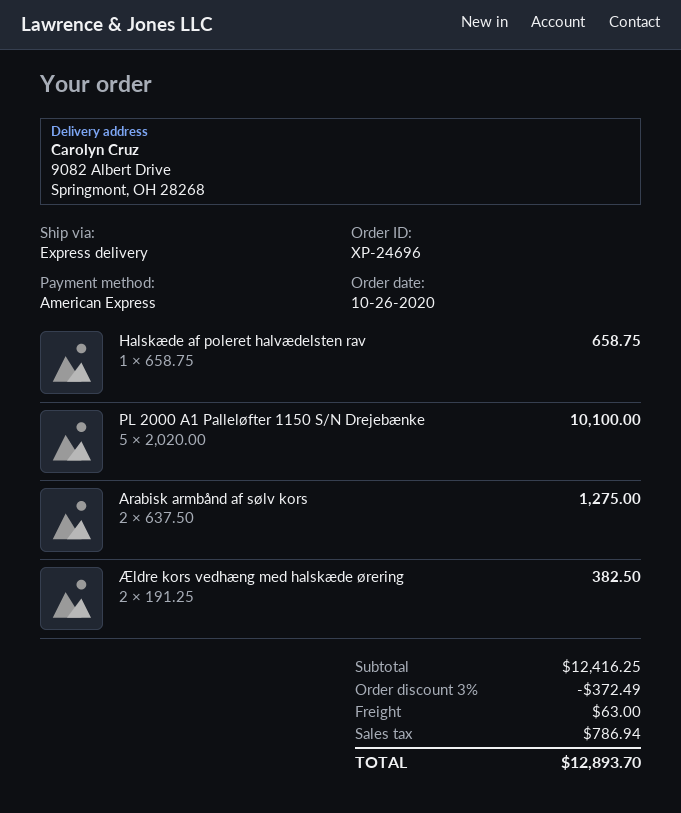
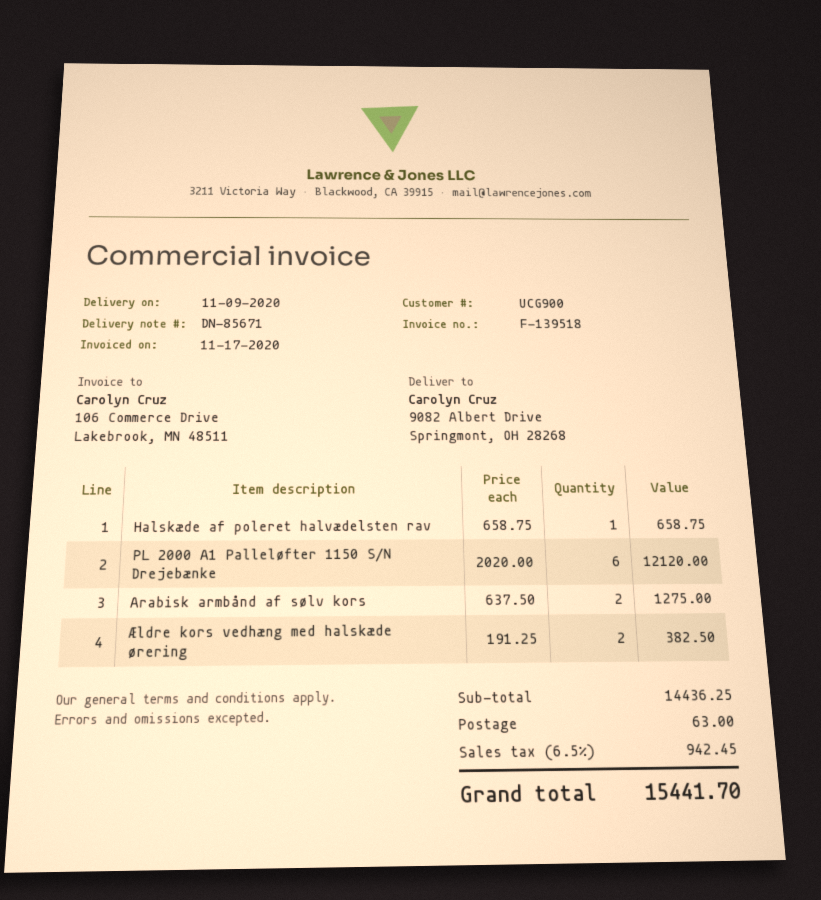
PL 2000 A1 Palleløfter 1150 S/N Drejebænke: 5 x 2020.00 = 10100.00 -> 6 x 2020.00 = 12120.00
subtotal: 12416.25 -> 14436.25
discount: 3% = 372.49 -> none
tax: 786.94 -> 942.45
total: 12893.70 -> 15441.70

